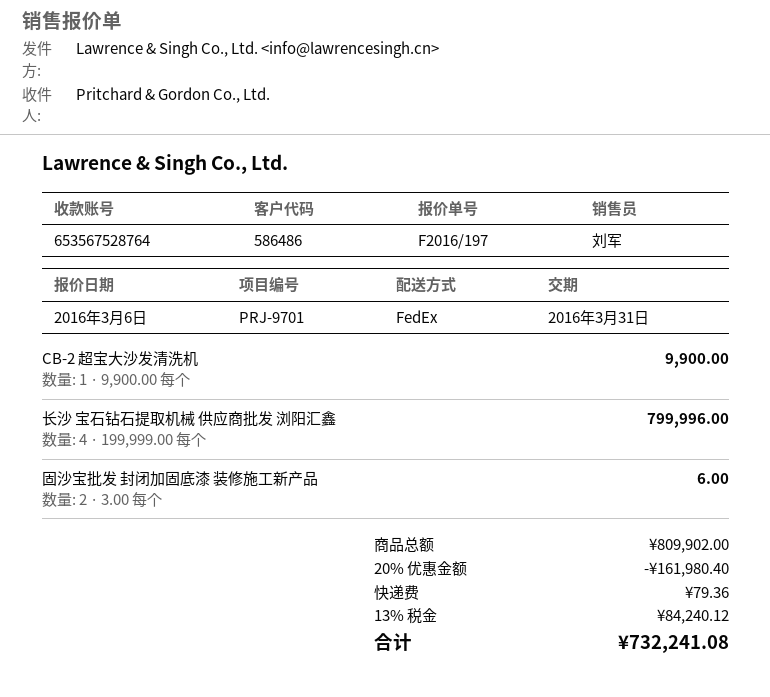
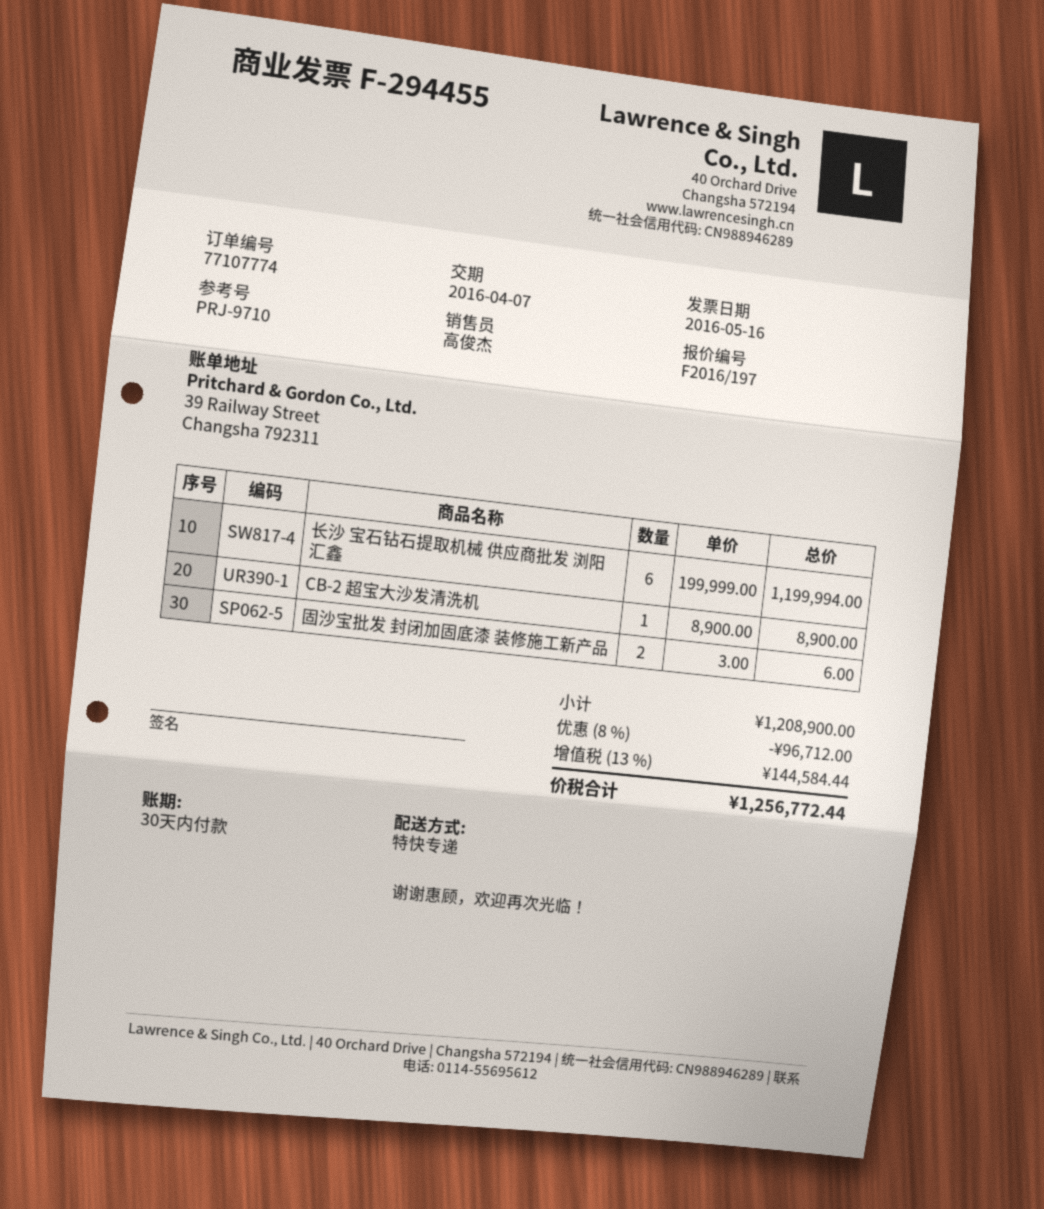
delivery date: 2016-03-31 -> 2016-04-07
reference: PRJ-9701 -> PRJ-9710
sales rep: 刘军 -> 高俊杰
shipping method: FedEx -> express
CB-2 超宝大沙发清洗机: 1 x 9900.00 = 9900.00 -> 1 x 8900.00 = 8900.00
长沙 宝石钻石提取机械 供应商批发 浏阳汇鑫: 4 x 199999.00 = 799996.00 -> 6 x 199999.00 = 1199994.00
subtotal: 809902.00 -> 1208900.00
discount: 20% = 161980.40 -> 8% = 96712.00
shipping: 79.36 -> none
tax: 13% = 84240.12 -> 13% = 144584.44
total: 732241.08 -> 1256772.44

